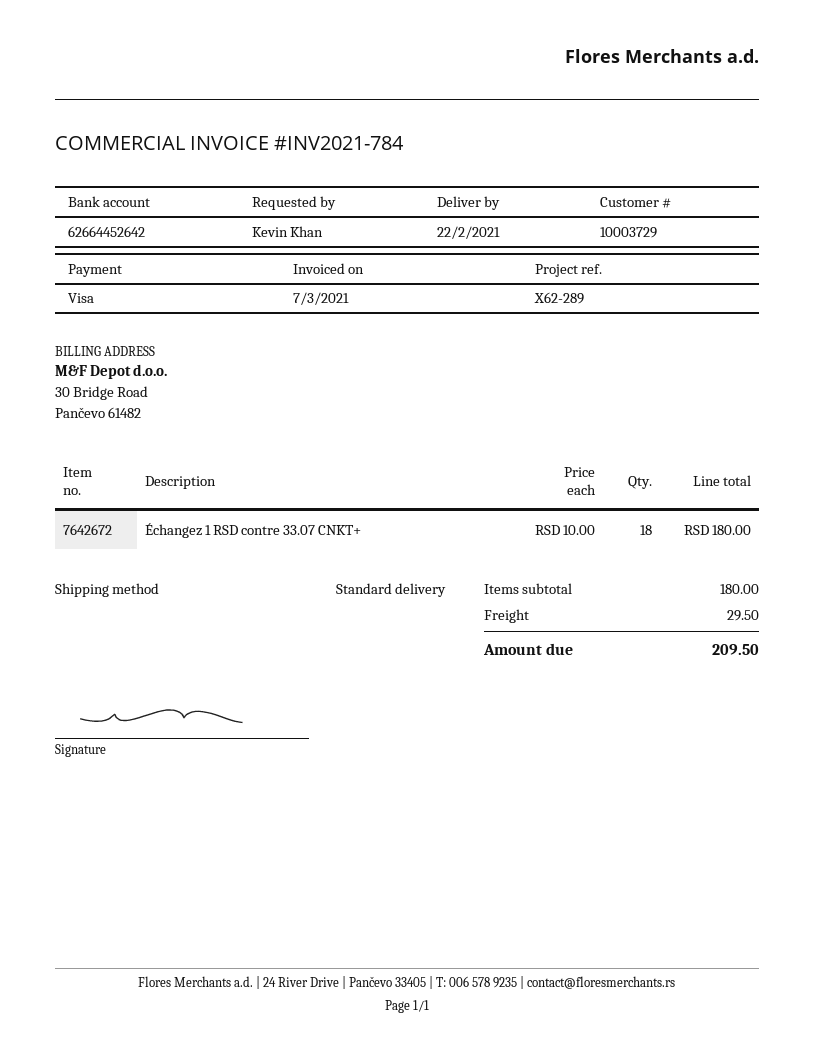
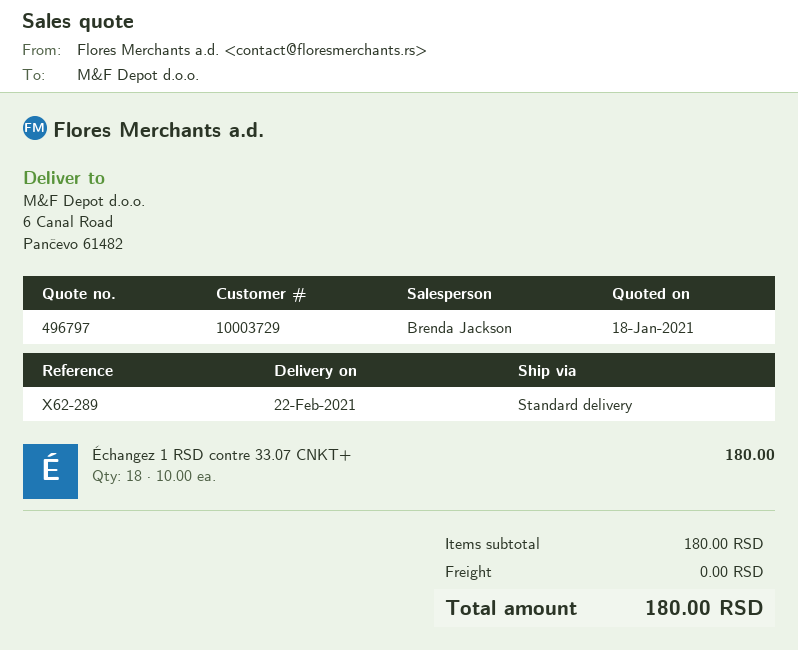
shipping: 29.50 -> 0.00
total: 209.50 -> 180.00

